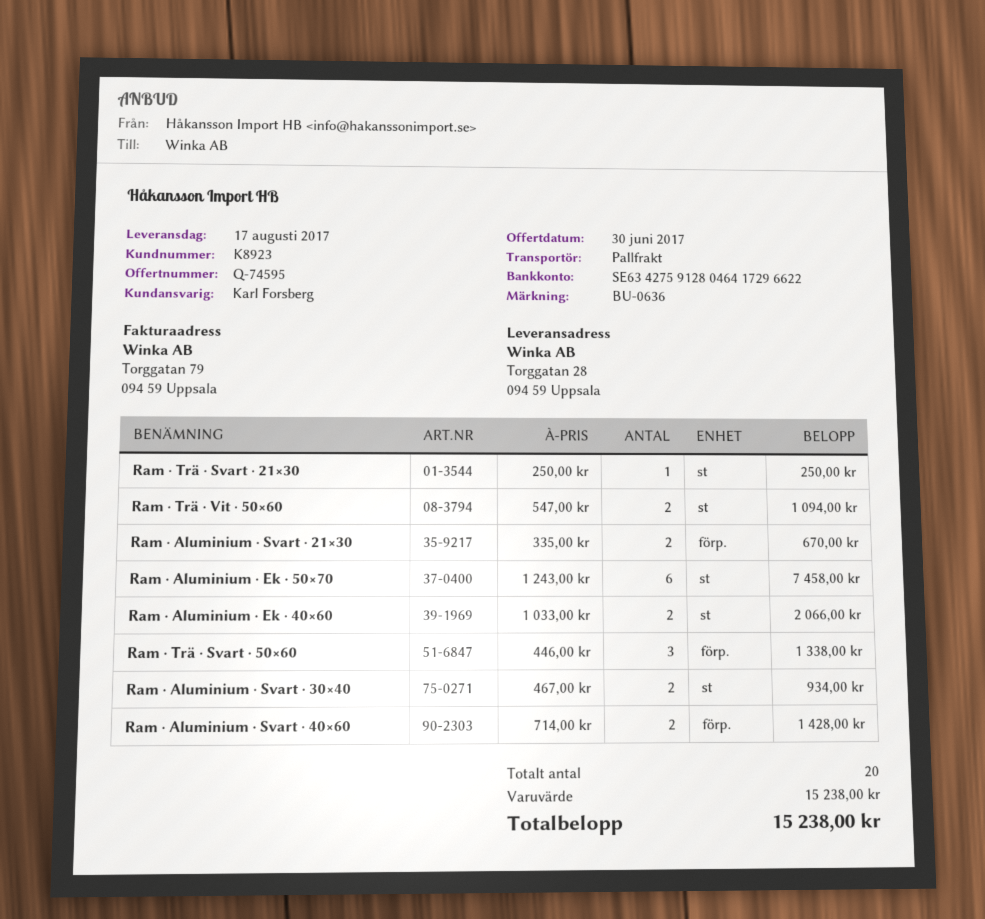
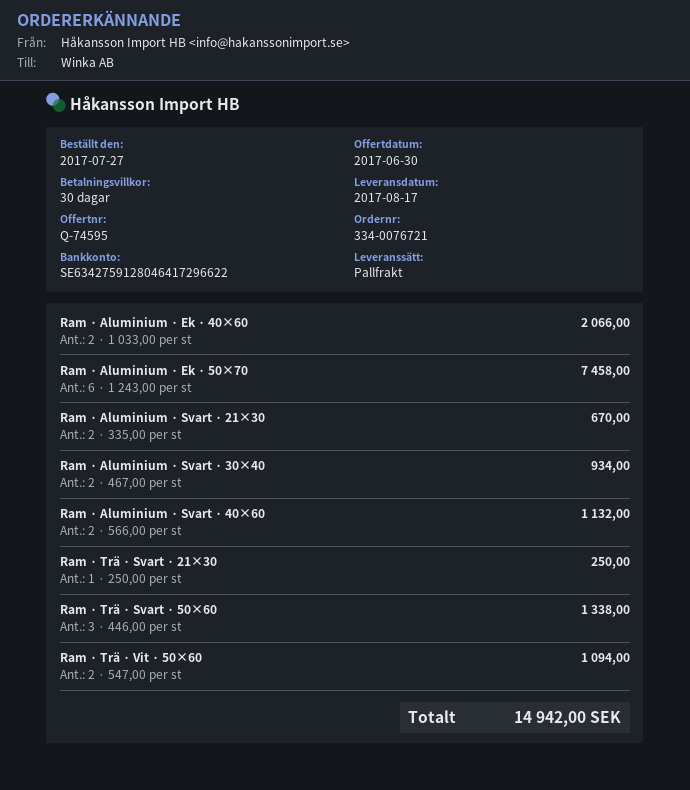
Ram · Aluminium · Svart · 40×60: 2 x 714.00 = 1428.00 -> 2 x 566.00 = 1132.00
total: 15238.00 -> 14942.00

